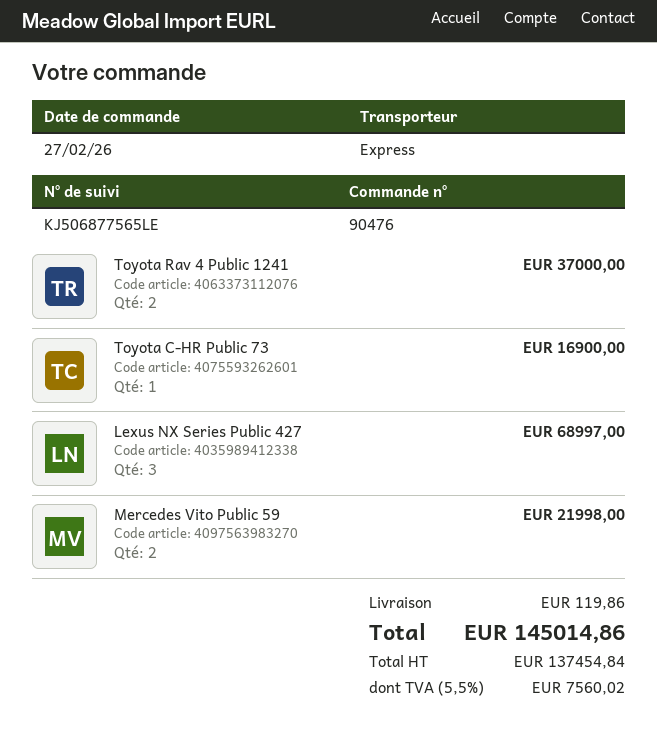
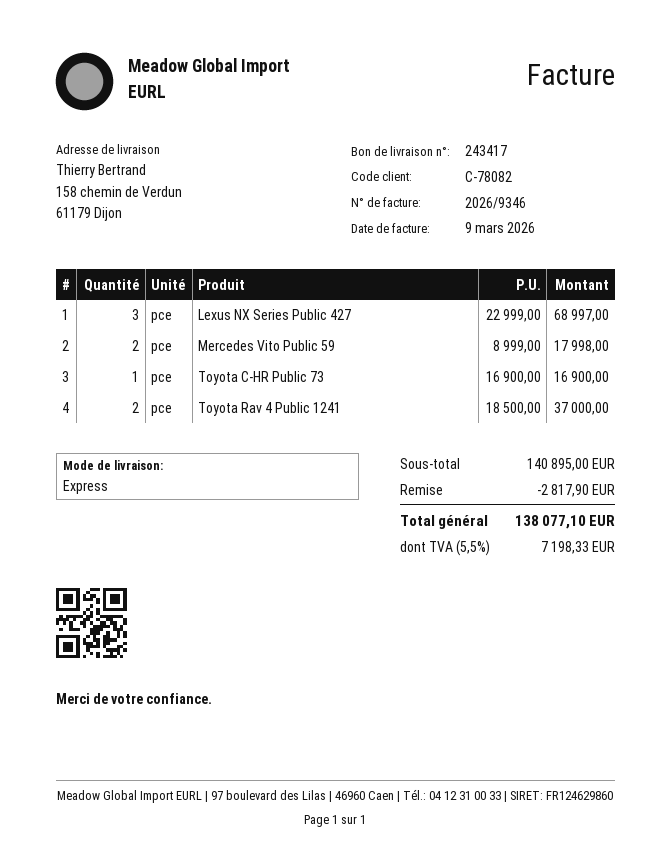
Mercedes Vito Public 59: 2 for 21998.00 -> 2 for 17998.00
discount: none -> 2817.90
shipping: 119.86 -> none
tax: 5.5% = 7560.02 -> 5.5% = 7198.33
total: 145014.86 -> 138077.10

